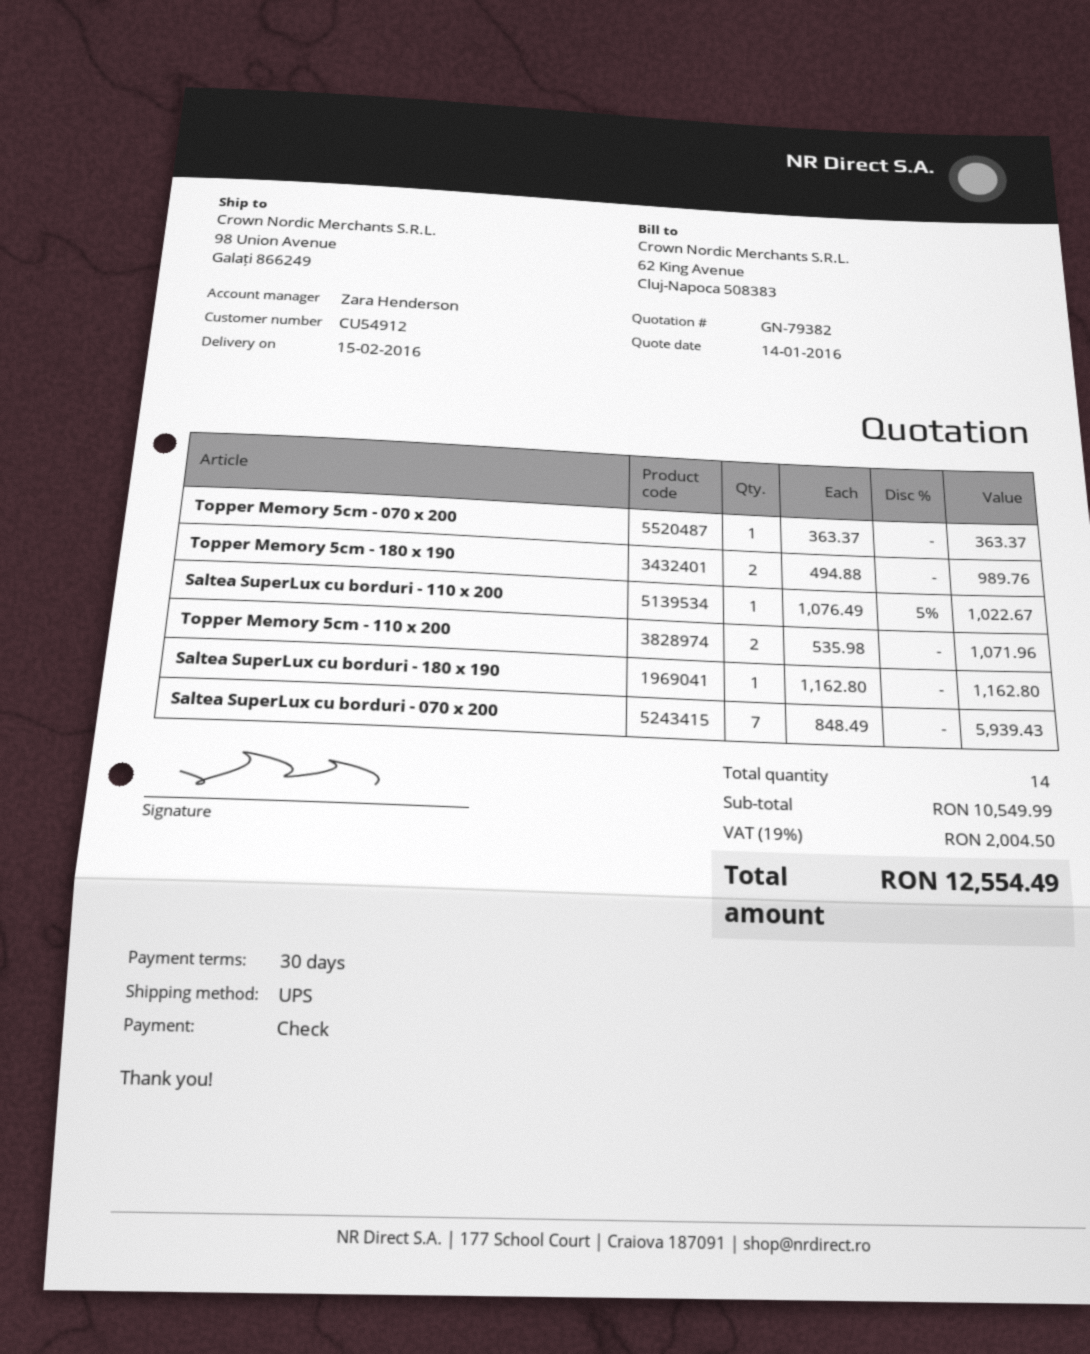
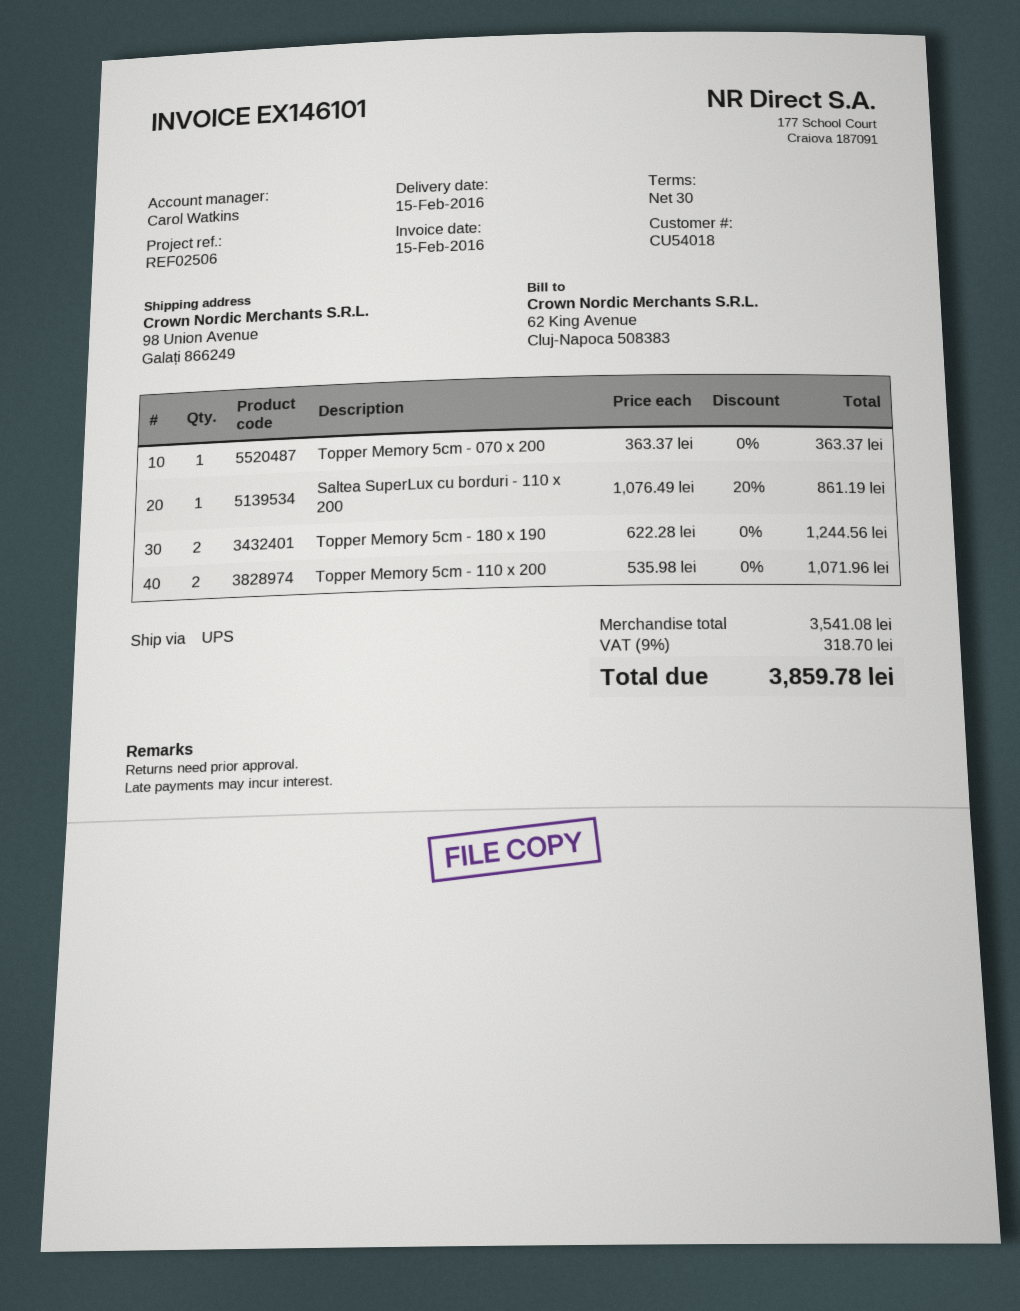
customer number: CU54912 -> CU54018
sales rep: Zara Henderson -> Carol Watkins
Topper Memory 5cm - 180 x 190: 2 x 494.88 = 989.76 -> 2 x 622.28 = 1244.56
Saltea SuperLux cu borduri - 110 x 200: 1 x 1076.49 - 5% = 1022.67 -> 1 x 1076.49 - 20% = 861.19
Saltea SuperLux cu borduri - 180 x 190: 1 x 1162.80 = 1162.80 -> none
Saltea SuperLux cu borduri - 070 x 200: 7 x 848.49 = 5939.43 -> none
subtotal: 10549.99 -> 3541.08
tax: 19% = 2004.50 -> 9% = 318.70
total: 12554.49 -> 3859.78

